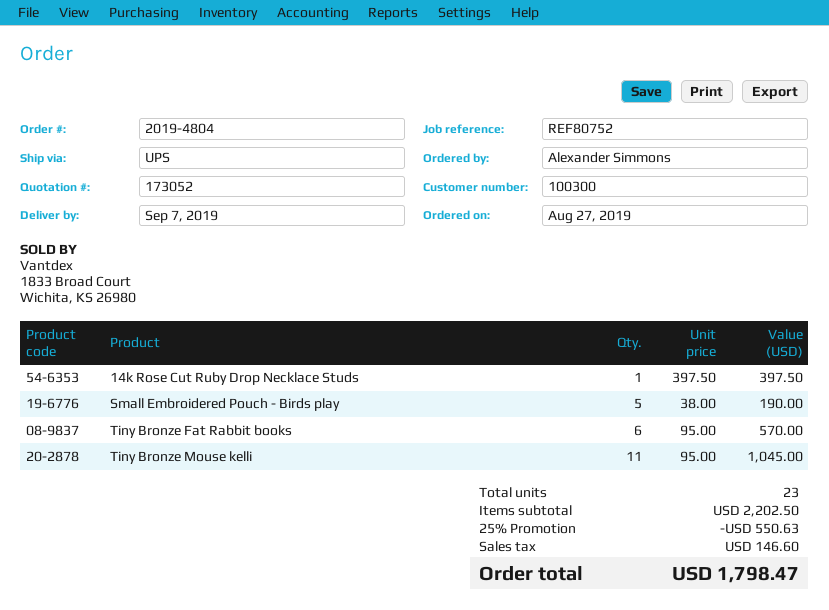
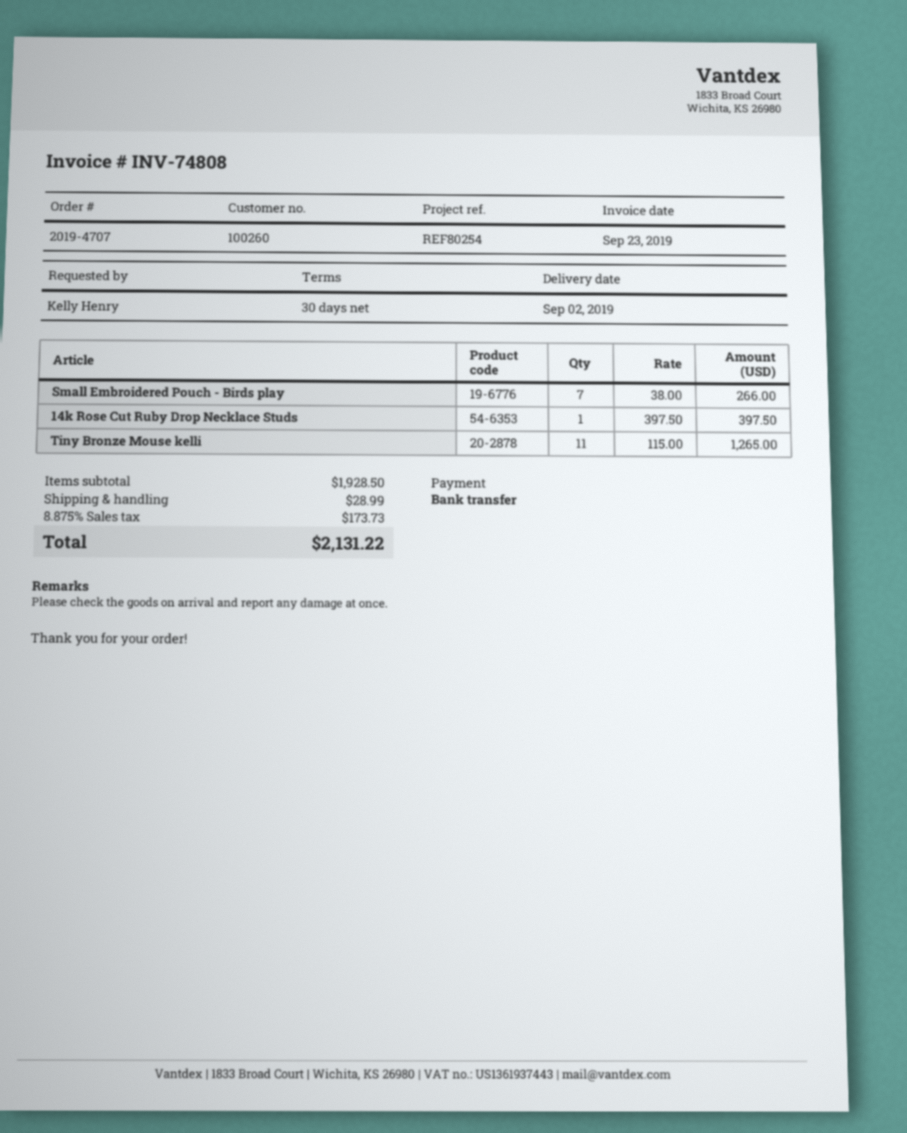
order number: 2019-4804 -> 2019-4707
delivery date: 2019-09-07 -> 2019-09-02
customer number: 100300 -> 100260
reference: REF80752 -> REF80254
ordered by: Alexander Simmons -> Kelly Henry
Small Embroidered Pouch - Birds play: 5 x 38.00 = 190.00 -> 7 x 38.00 = 266.00
Tiny Bronze Fat Rabbit books: 6 x 95.00 = 570.00 -> none
Tiny Bronze Mouse kelli: 11 x 95.00 = 1045.00 -> 11 x 115.00 = 1265.00
subtotal: 2202.50 -> 1928.50
discount: 25% = 550.63 -> none
shipping: none -> 28.99
tax: 146.60 -> 173.73
total: 1798.47 -> 2131.22

